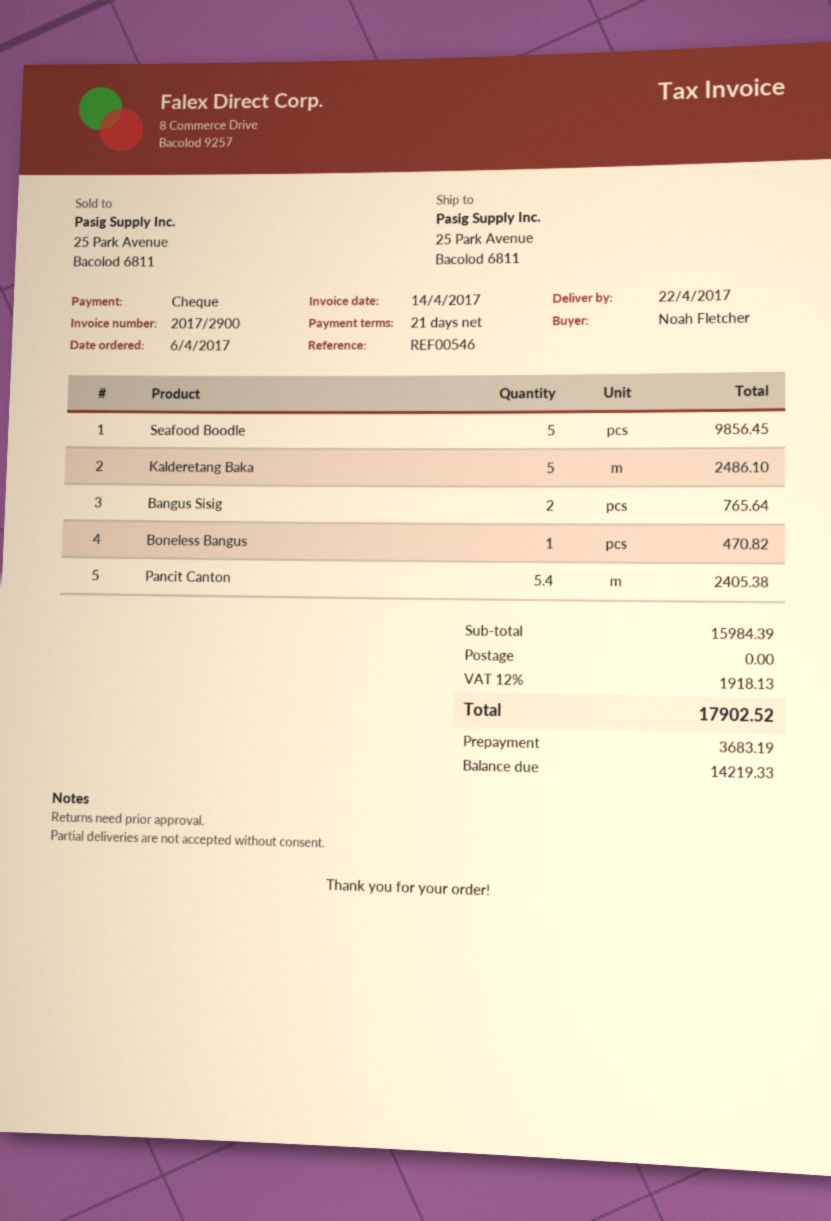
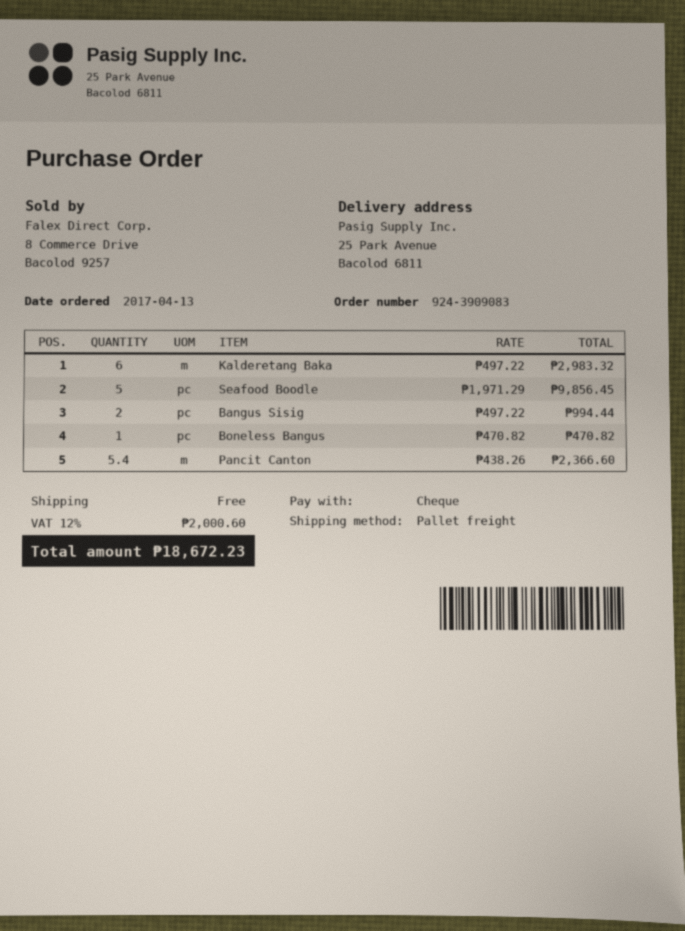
order date: 2017-04-06 -> 2017-04-13
Kalderetang Baka: 5 for 2486.10 -> 6 for 2983.32
Bangus Sisig: 2 for 765.64 -> 2 for 994.44
Pancit Canton: 5.4 for 2405.38 -> 5.4 for 2366.60
tax: 12% = 1918.13 -> 12% = 2000.60
total: 17902.52 -> 18672.23

